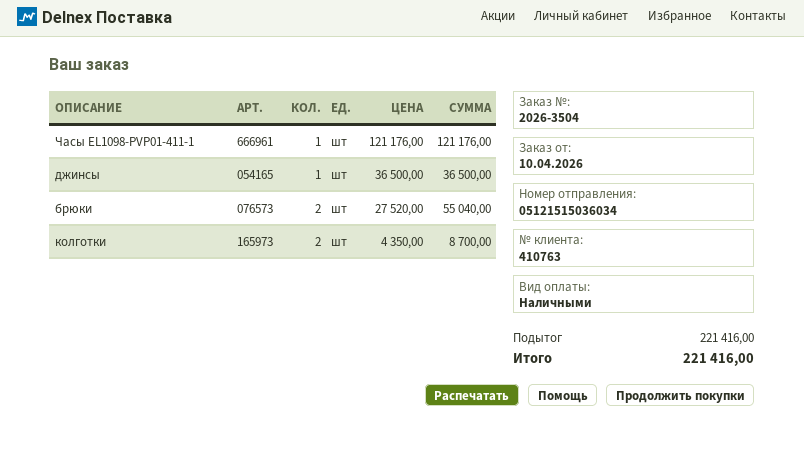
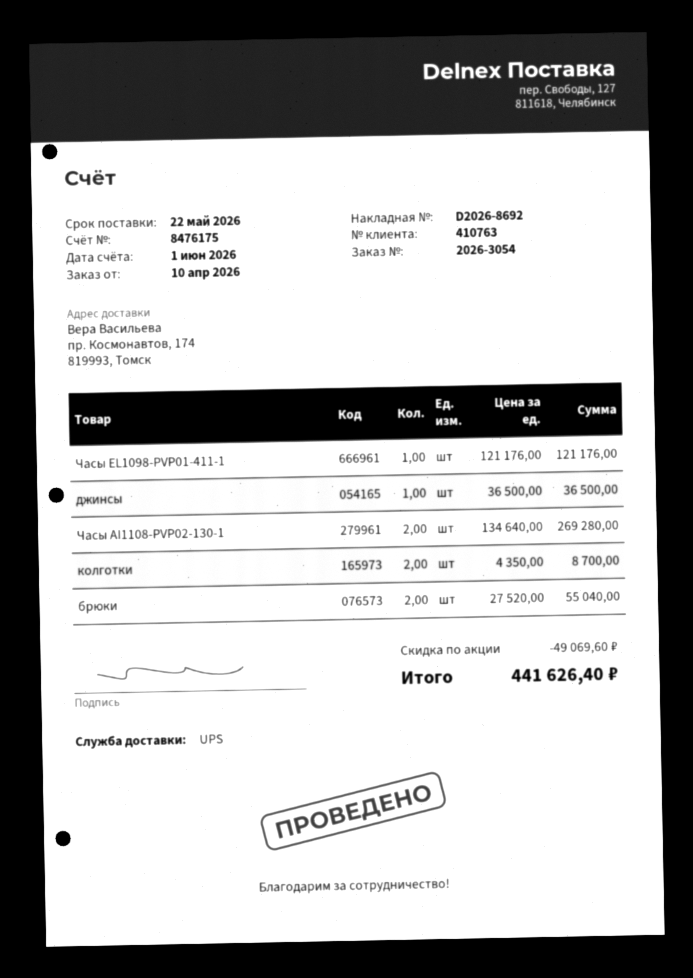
order number: 2026-3504 -> 2026-3054
Часы AI1108-PVP02-130-1: none -> 2 x 134640.00 = 269280.00
discount: none -> 49069.60
total: 221416.00 -> 441626.40

